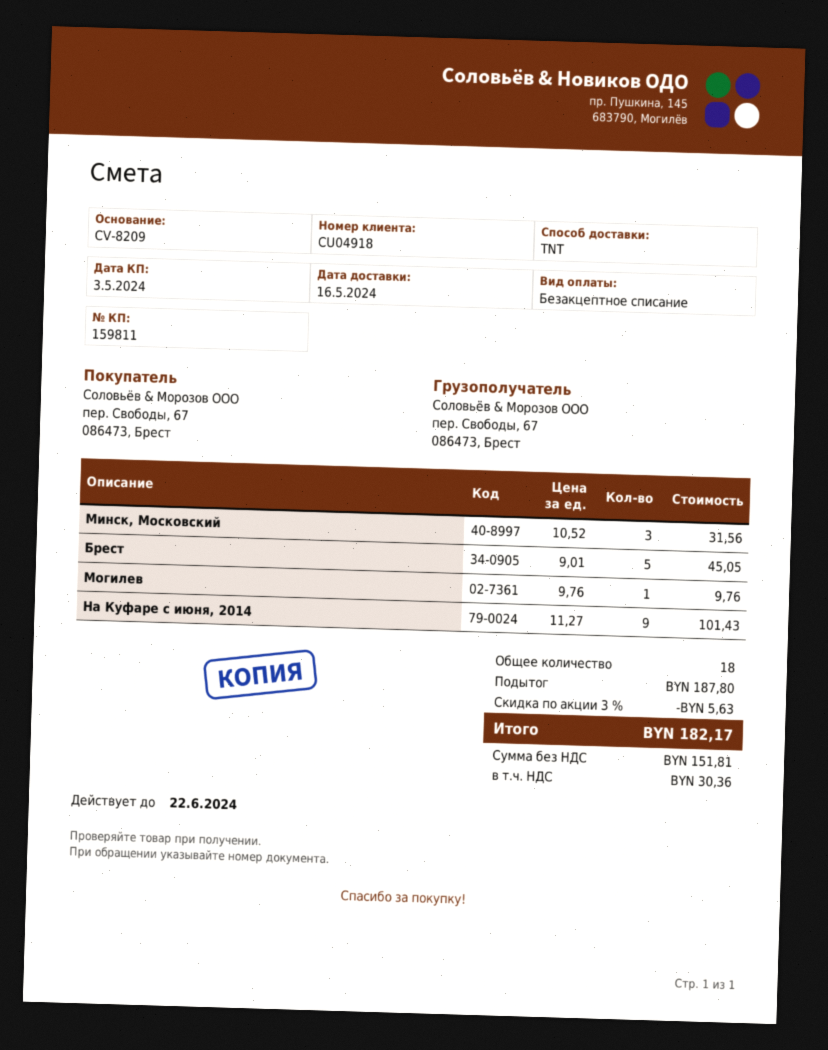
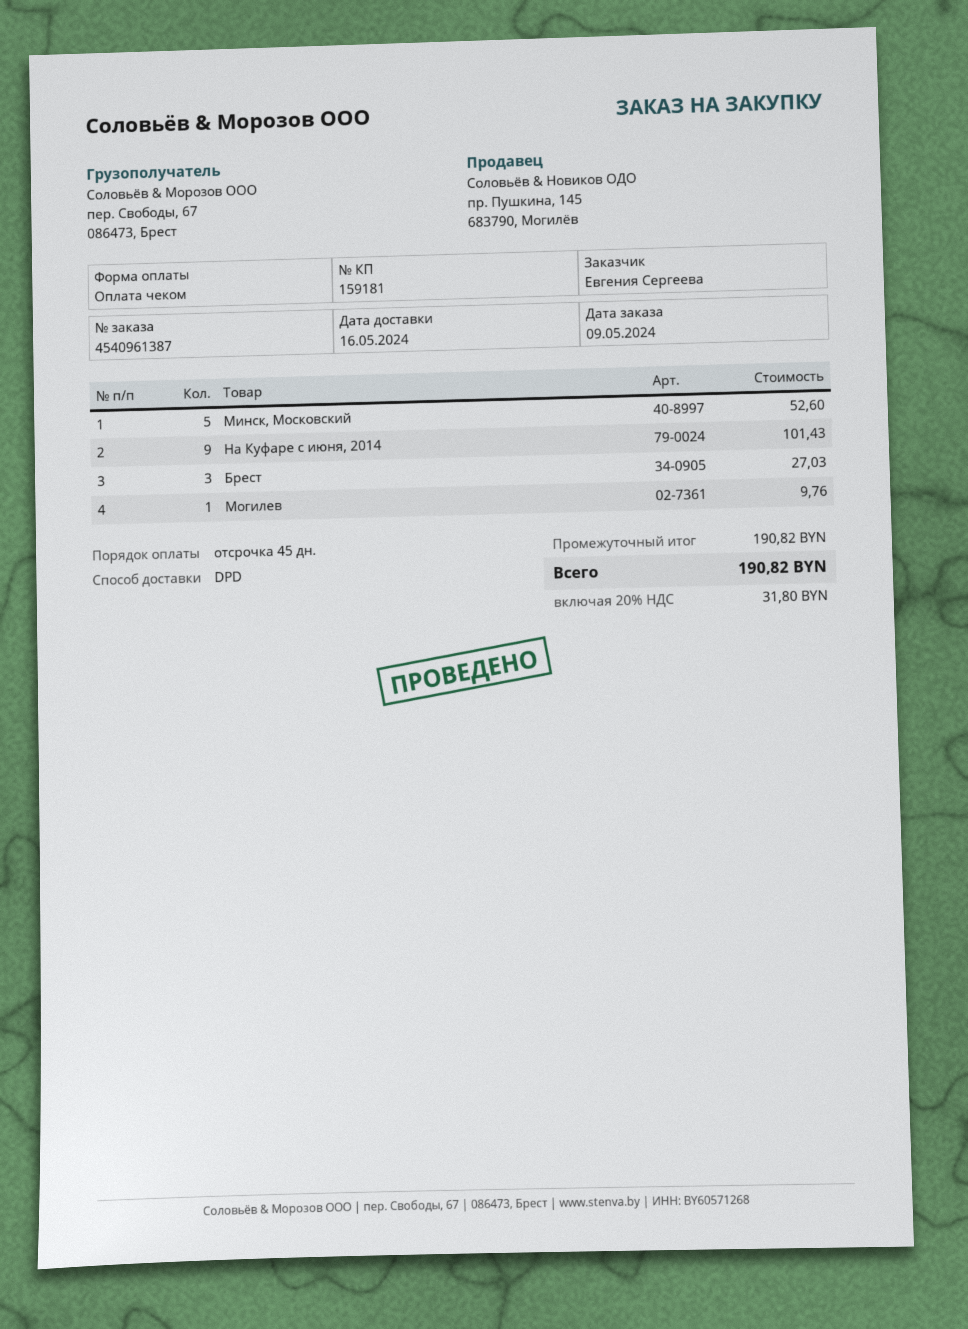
quote number: 159811 -> 159181
payment method: direct debit -> cheque
shipping method: TNT -> DPD
Минск, Московский: 3 for 31.56 -> 5 for 52.60
Брест: 5 for 45.05 -> 3 for 27.03
subtotal: 187.80 -> 190.82
discount: 3% = 5.63 -> none
tax: 30.36 -> 31.80
total: 182.17 -> 190.82

